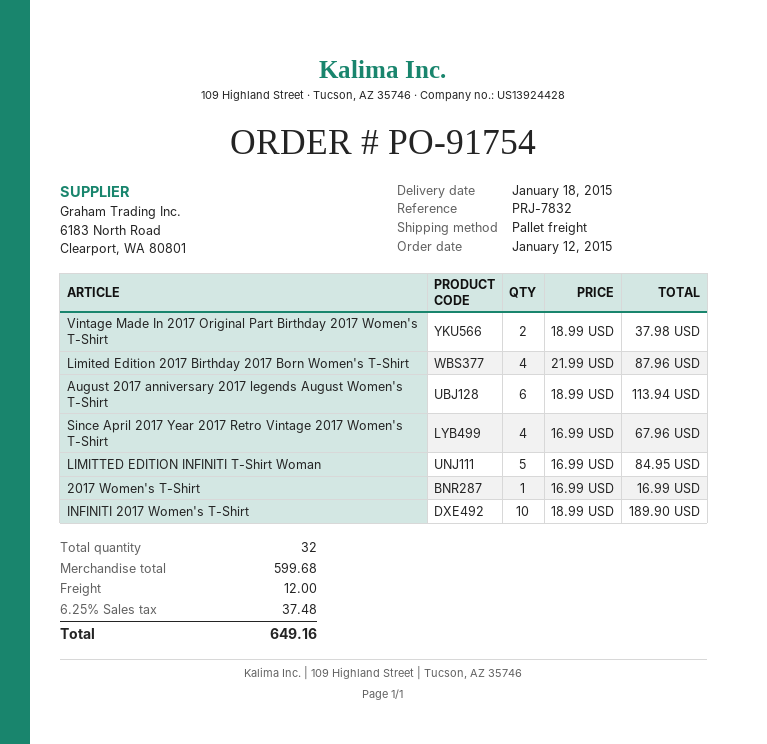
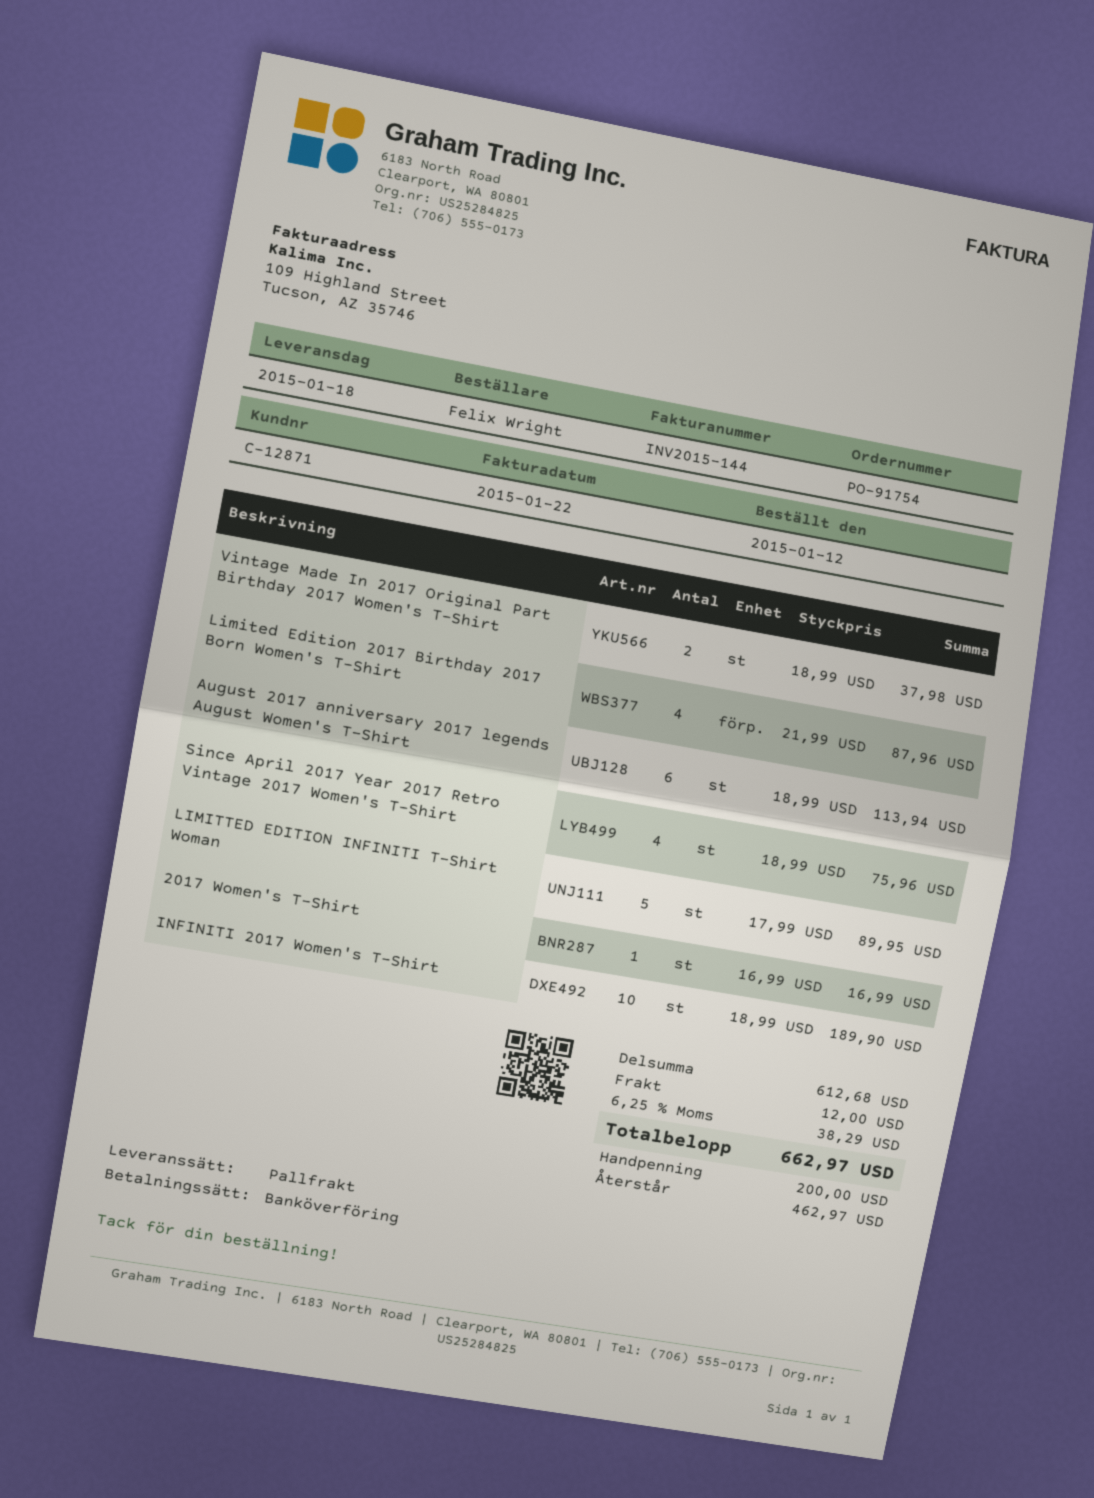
Since April 2017 Year 2017 Retro Vintage 2017 Women's T-Shirt: 4 x 16.99 = 67.96 -> 4 x 18.99 = 75.96
LIMITTED EDITION INFINITI T-Shirt Woman: 5 x 16.99 = 84.95 -> 5 x 17.99 = 89.95
subtotal: 599.68 -> 612.68
tax: 6.25% = 37.48 -> 6.25% = 38.29
total: 649.16 -> 662.97

